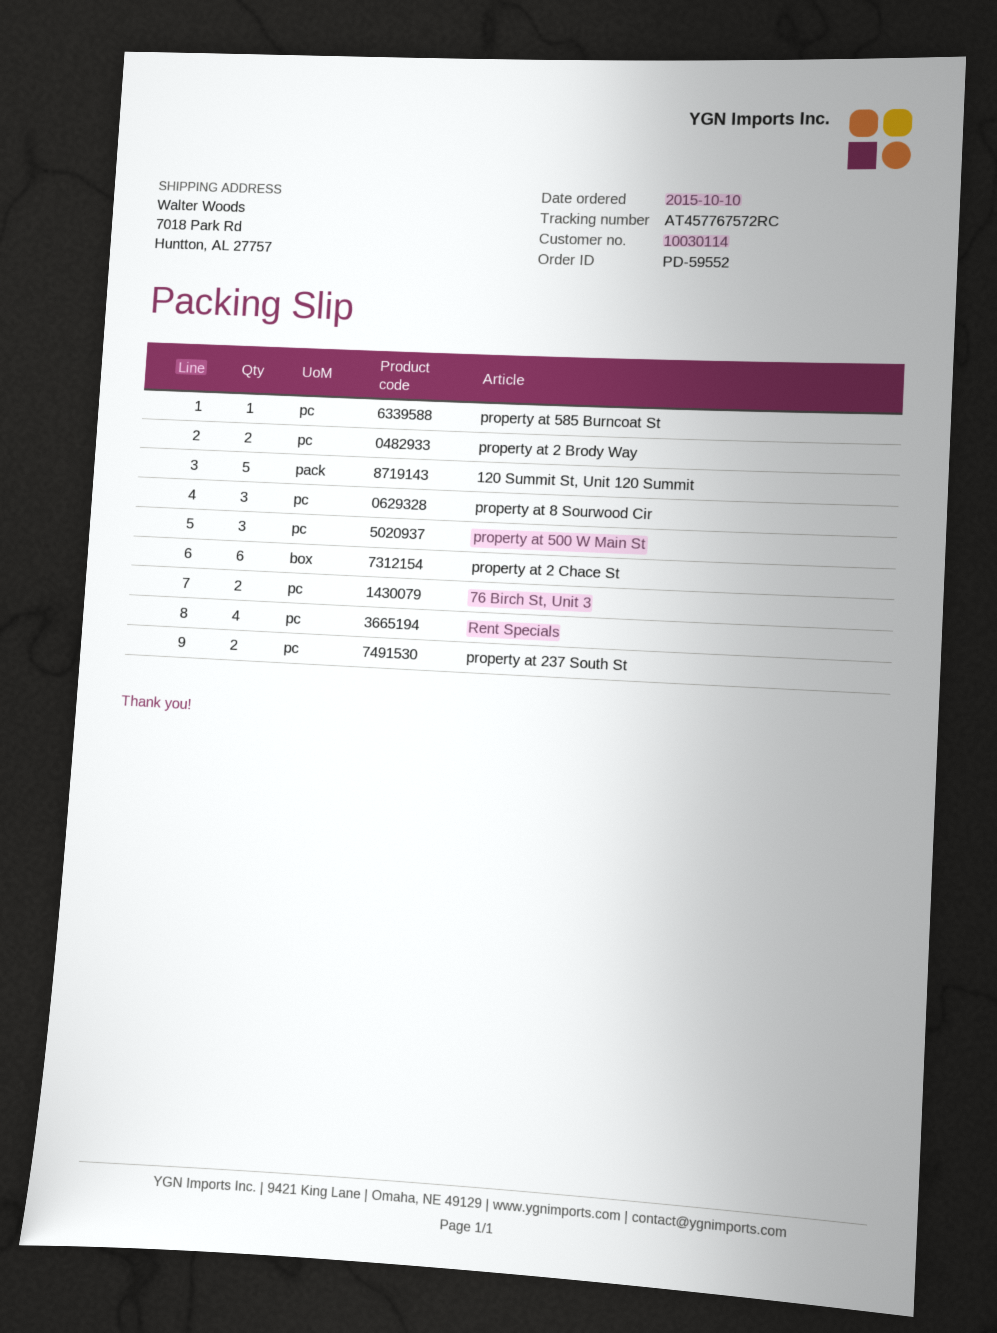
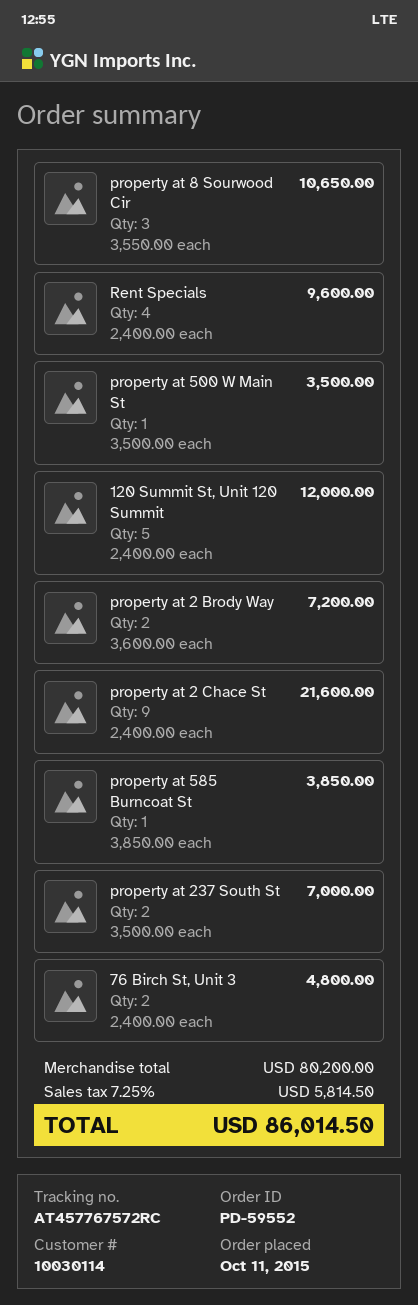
order date: 2015-10-10 -> 2015-10-11
property at 500 W Main St: 3 -> 1
property at 2 Chace St: 6 -> 9

